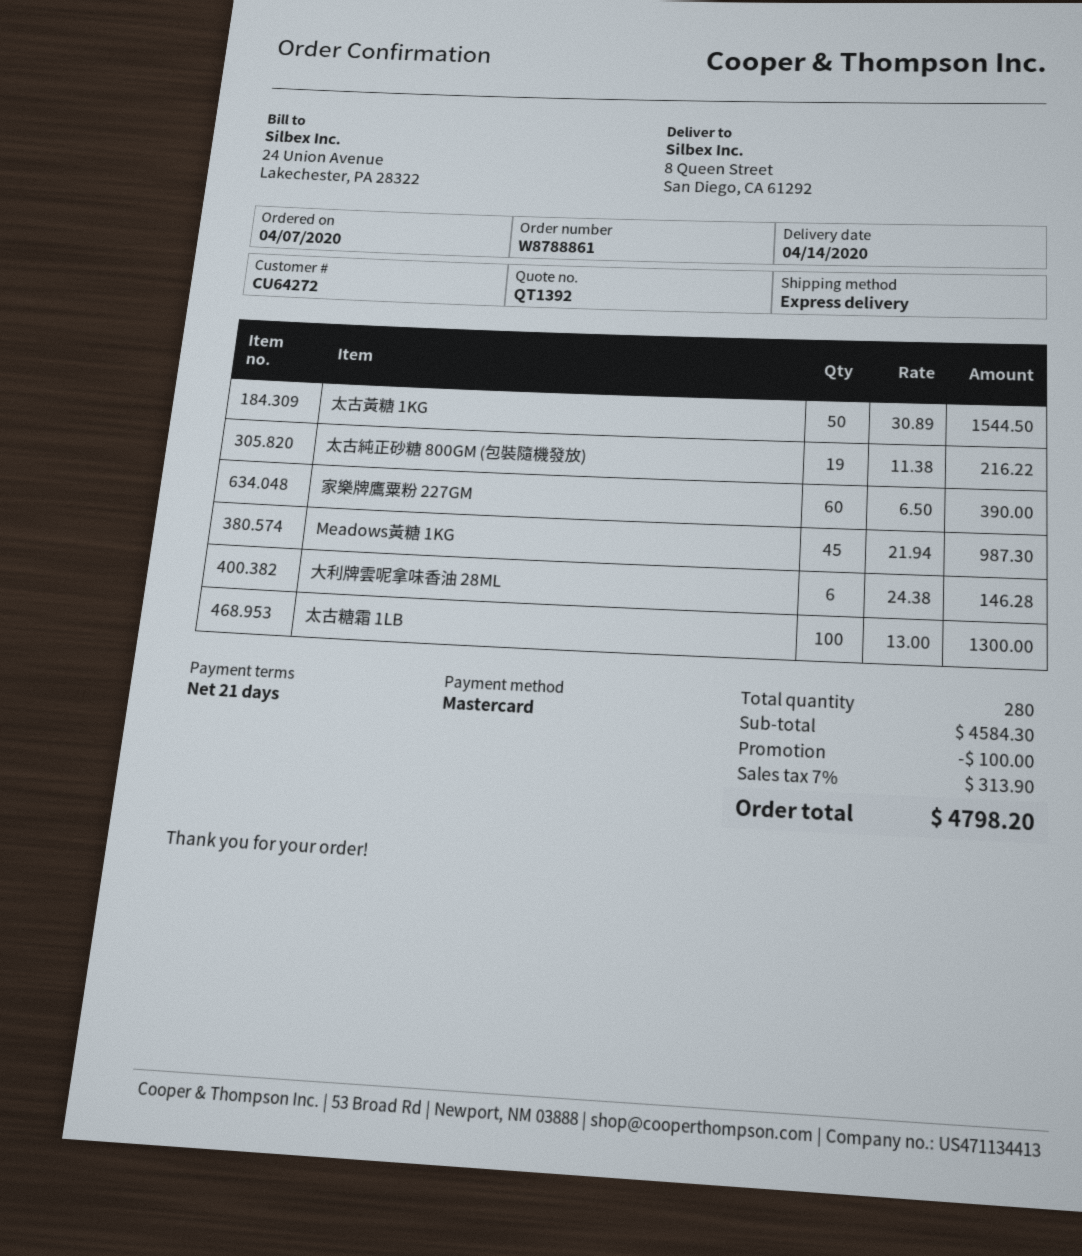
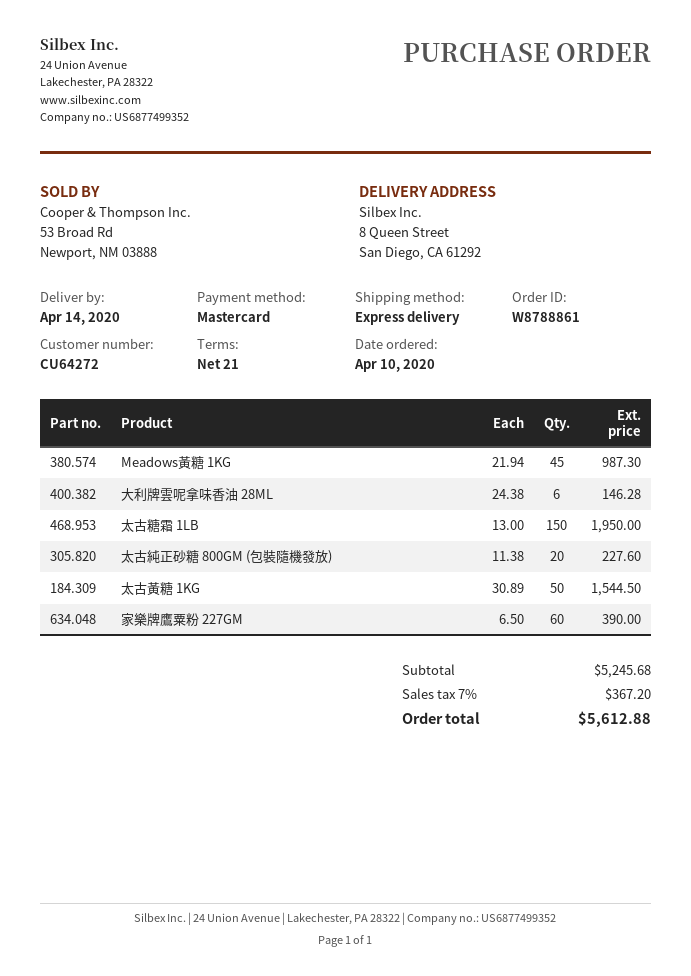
order date: 2020-04-07 -> 2020-04-10
太古純正砂糖 800GM (包裝隨機發放): 19 x 11.38 = 216.22 -> 20 x 11.38 = 227.60
太古糖霜 1LB: 100 x 13.00 = 1300.00 -> 150 x 13.00 = 1950.00
subtotal: 4584.30 -> 5245.68
discount: 100.00 -> none
tax: 7% = 313.90 -> 7% = 367.20
total: 4798.20 -> 5612.88

